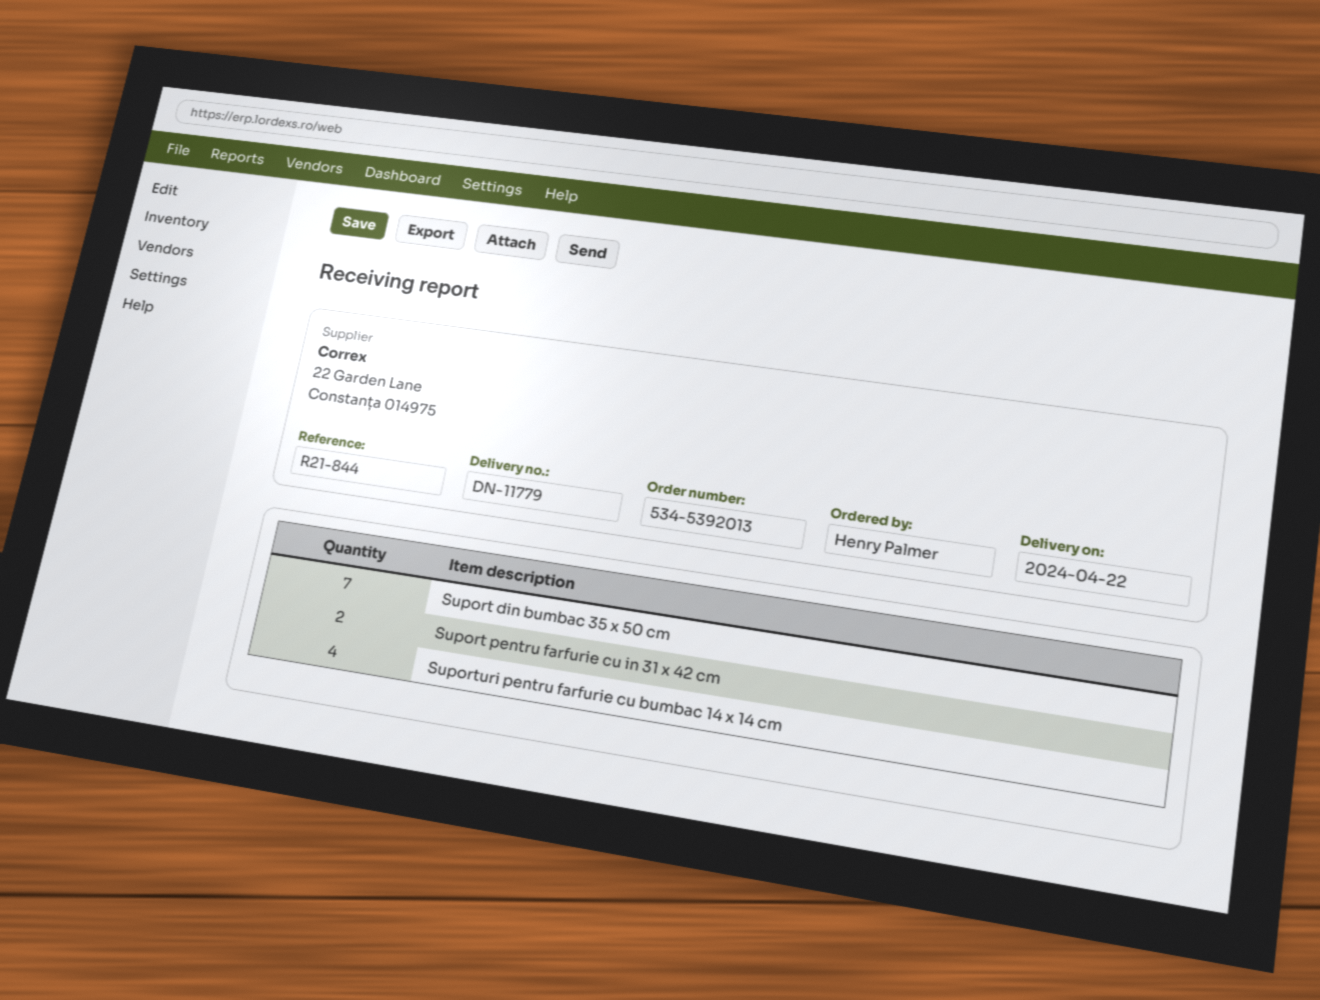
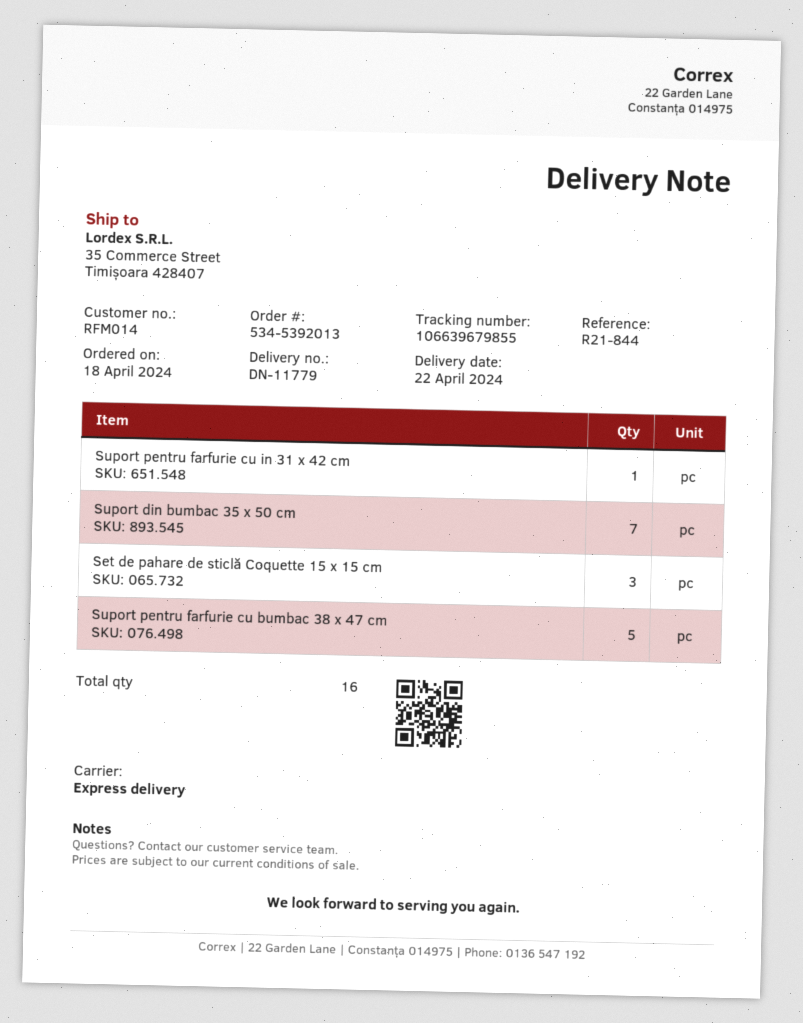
Suport pentru farfurie cu in 31 x 42 cm: 2 -> 1
Suporturi pentru farfurie cu bumbac 14 x 14 cm: 4 -> none
Set de pahare de sticlă Coquette 15 x 15 cm: none -> 3
Suport pentru farfurie cu bumbac 38 x 47 cm: none -> 5

